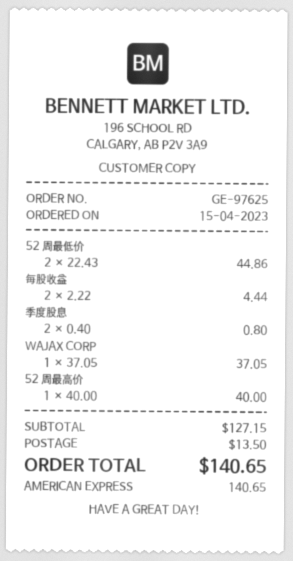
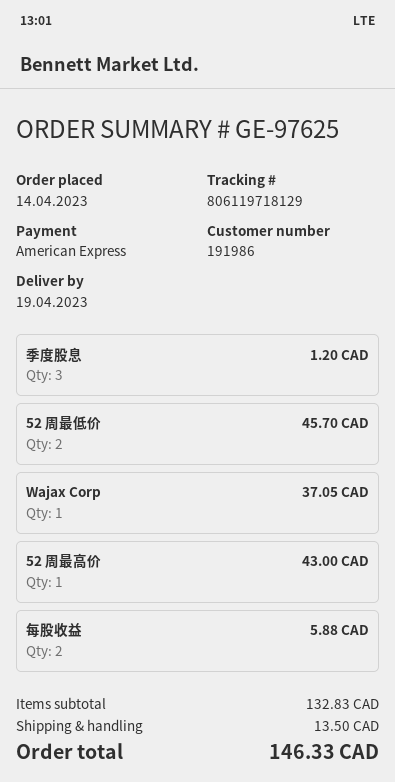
order date: 2023-04-15 -> 2023-04-14
52 周最低价: 2 for 44.86 -> 2 for 45.70
每股收益: 2 for 4.44 -> 2 for 5.88
季度股息: 2 for 0.80 -> 3 for 1.20
52 周最高价: 1 for 40.00 -> 1 for 43.00
subtotal: 127.15 -> 132.83
total: 140.65 -> 146.33

